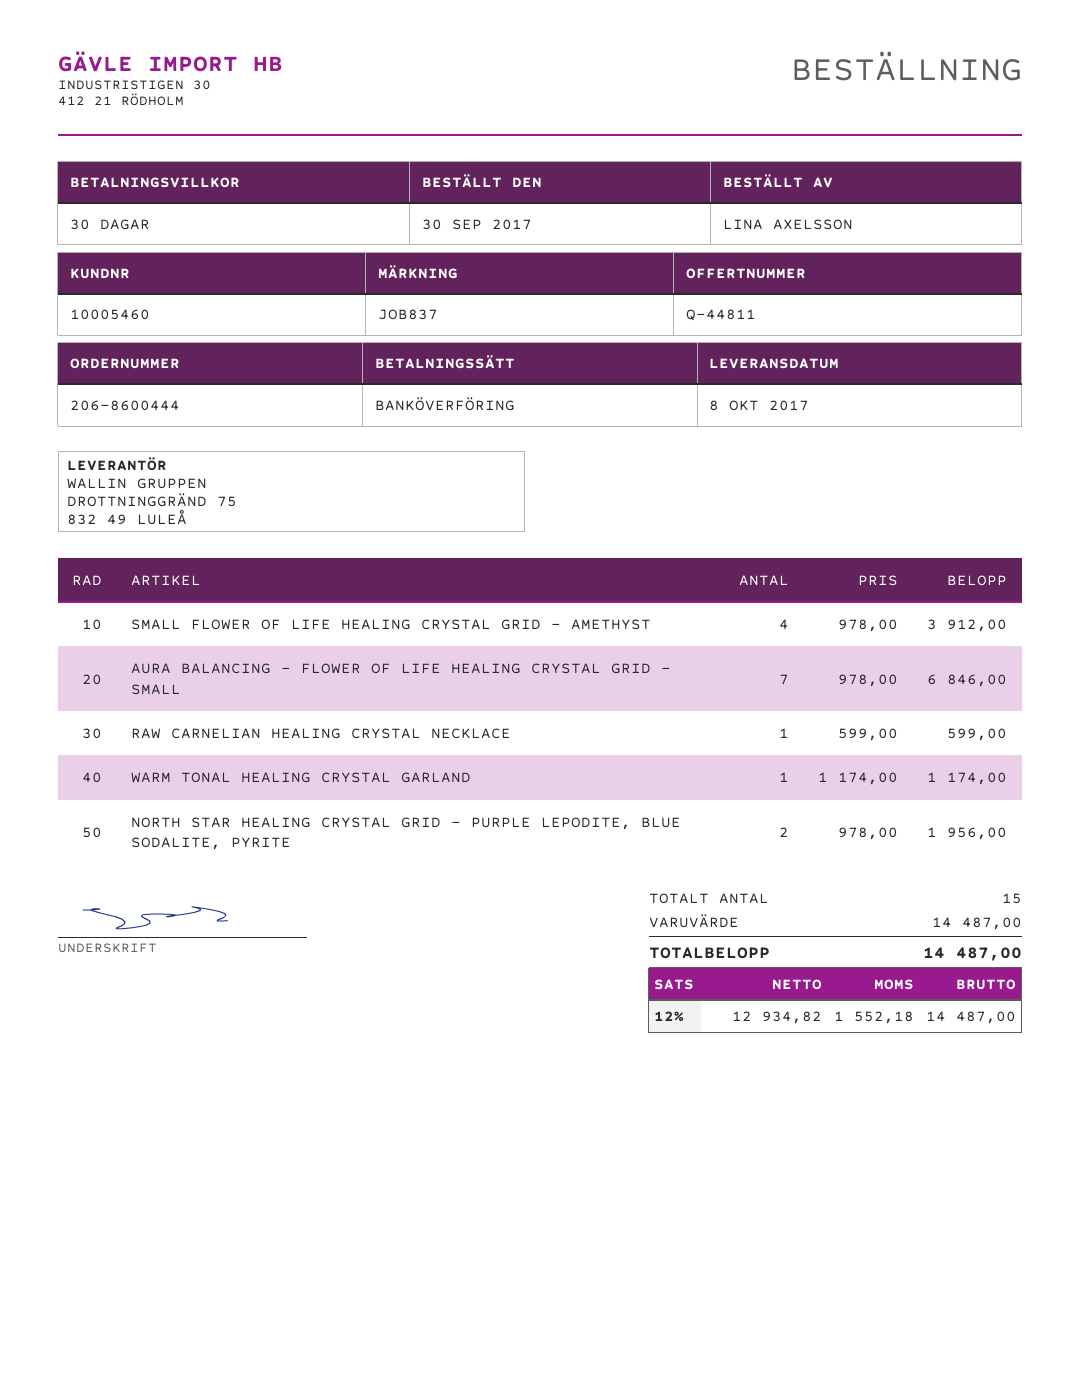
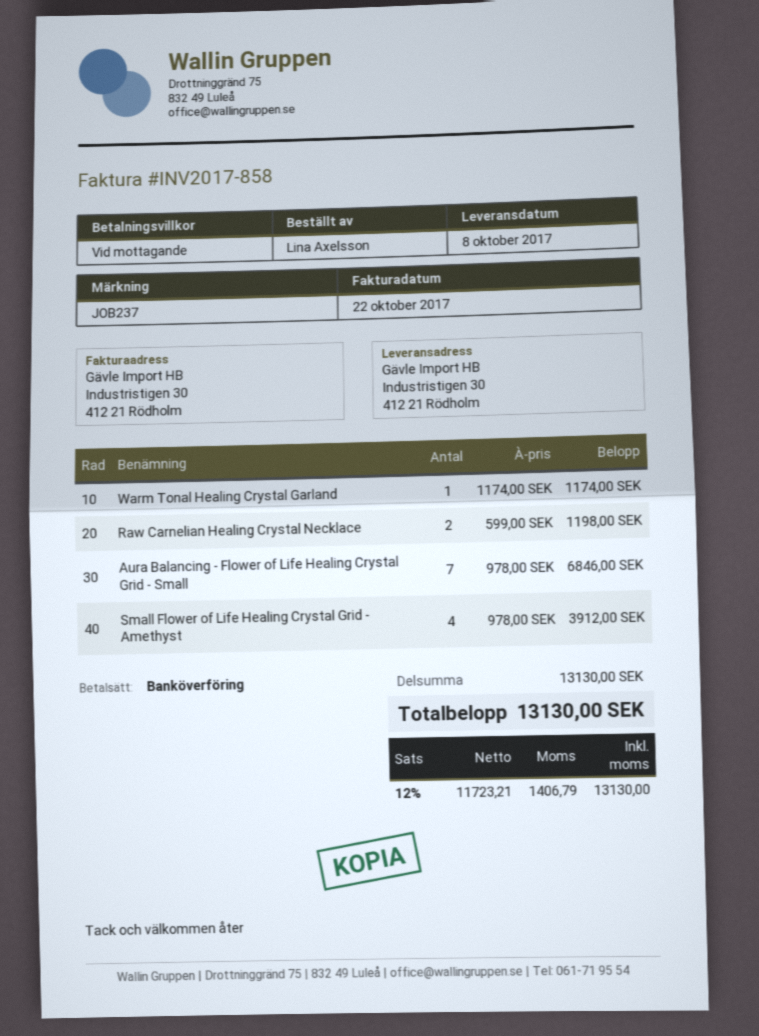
payment terms: 30 days -> on receipt
reference: JOB837 -> JOB237
RAW CARNELIAN HEALING CRYSTAL NECKLACE: 1 x 599.00 = 599.00 -> 2 x 599.00 = 1198.00
NORTH STAR HEALING CRYSTAL GRID - PURPLE LEPODITE, BLUE SODALITE, PYRITE: 2 x 978.00 = 1956.00 -> none
subtotal: 14487.00 -> 13130.00
net: 12934.82 -> 11723.21
tax: 12% = 1552.18 -> 12% = 1406.79
total: 14487.00 -> 13130.00

